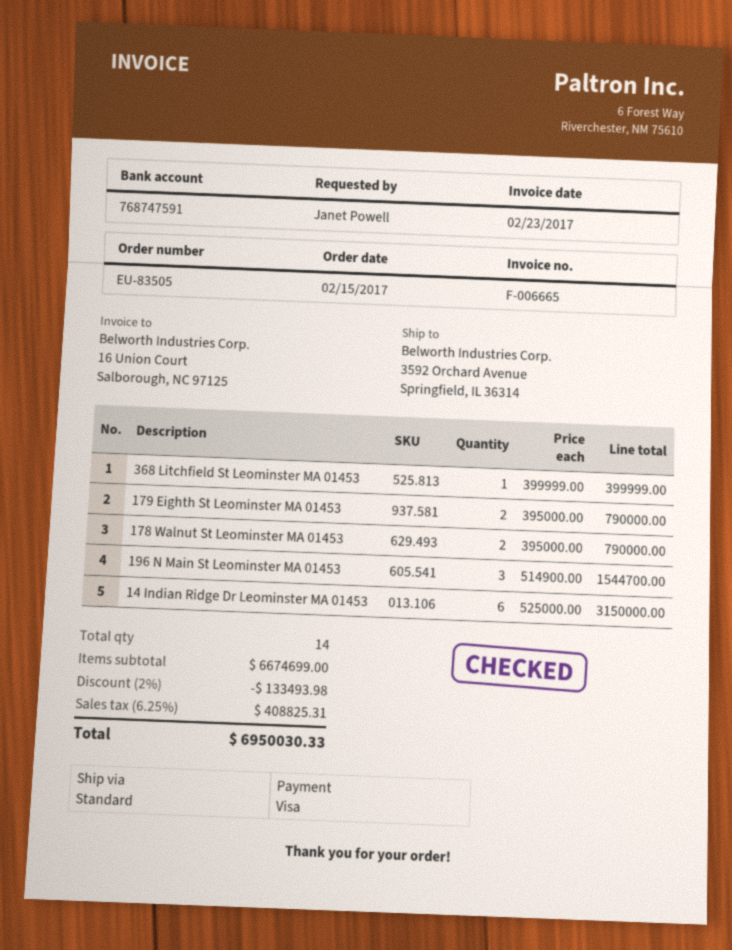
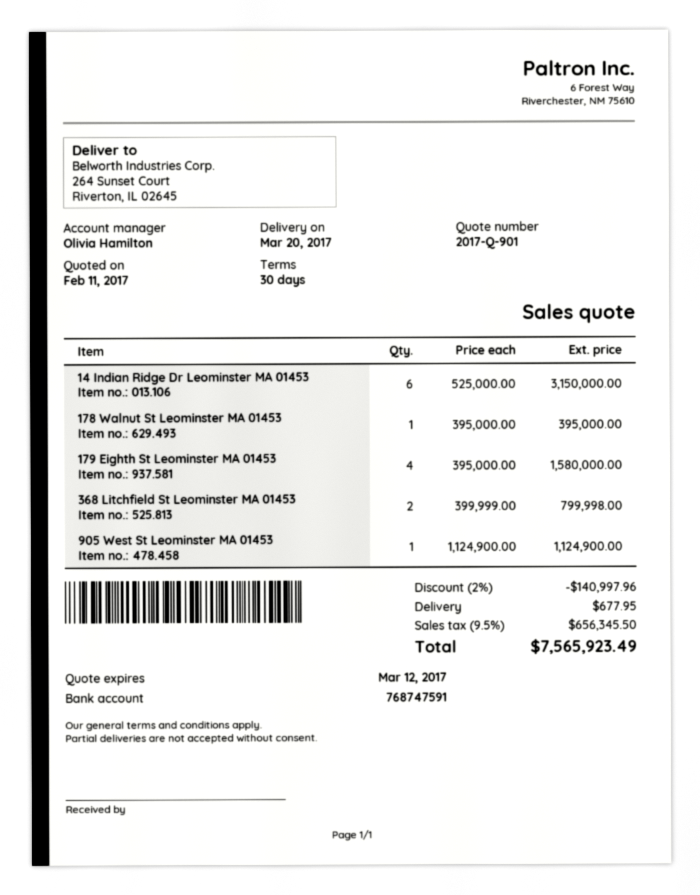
ship to: 3592 Orchard Avenue, Springfield, IL 36314 -> 264 Sunset Court, Riverton, IL 02645
368 Litchfield St Leominster MA 01453: 1 x 399999.00 = 399999.00 -> 2 x 399999.00 = 799998.00
179 Eighth St Leominster MA 01453: 2 x 395000.00 = 790000.00 -> 4 x 395000.00 = 1580000.00
178 Walnut St Leominster MA 01453: 2 x 395000.00 = 790000.00 -> 1 x 395000.00 = 395000.00
196 N Main St Leominster MA 01453: 3 x 514900.00 = 1544700.00 -> none
905 West St Leominster MA 01453: none -> 1 x 1124900.00 = 1124900.00
discount: 2% = 133493.98 -> 2% = 140997.96
shipping: none -> 677.95
tax: 6.25% = 408825.31 -> 9.5% = 656345.50
total: 6950030.33 -> 7565923.49

